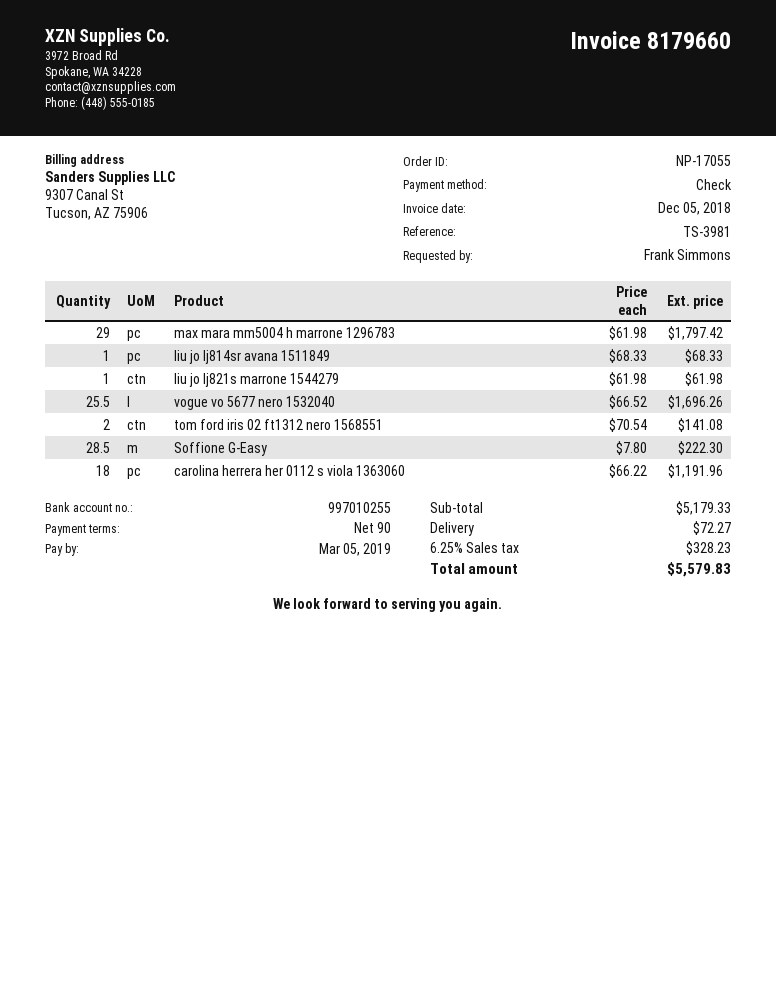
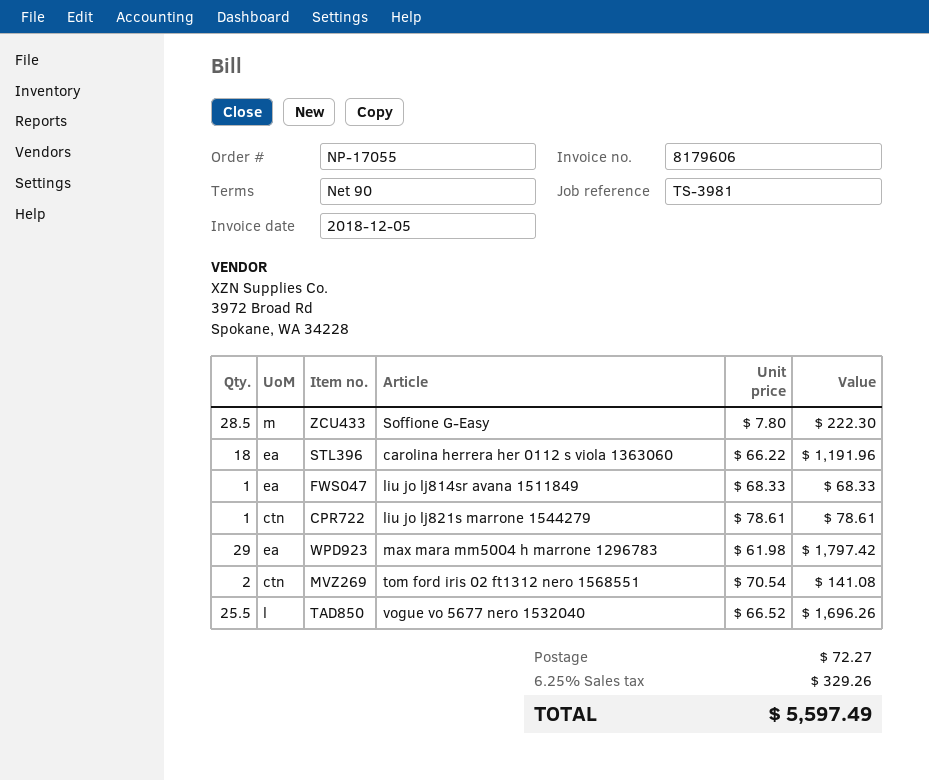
invoice number: 8179660 -> 8179606
liu jo lj821s marrone 1544279: 1 x 61.98 = 61.98 -> 1 x 78.61 = 78.61
tax: 6.25% = 328.23 -> 6.25% = 329.26
total: 5579.83 -> 5597.49

